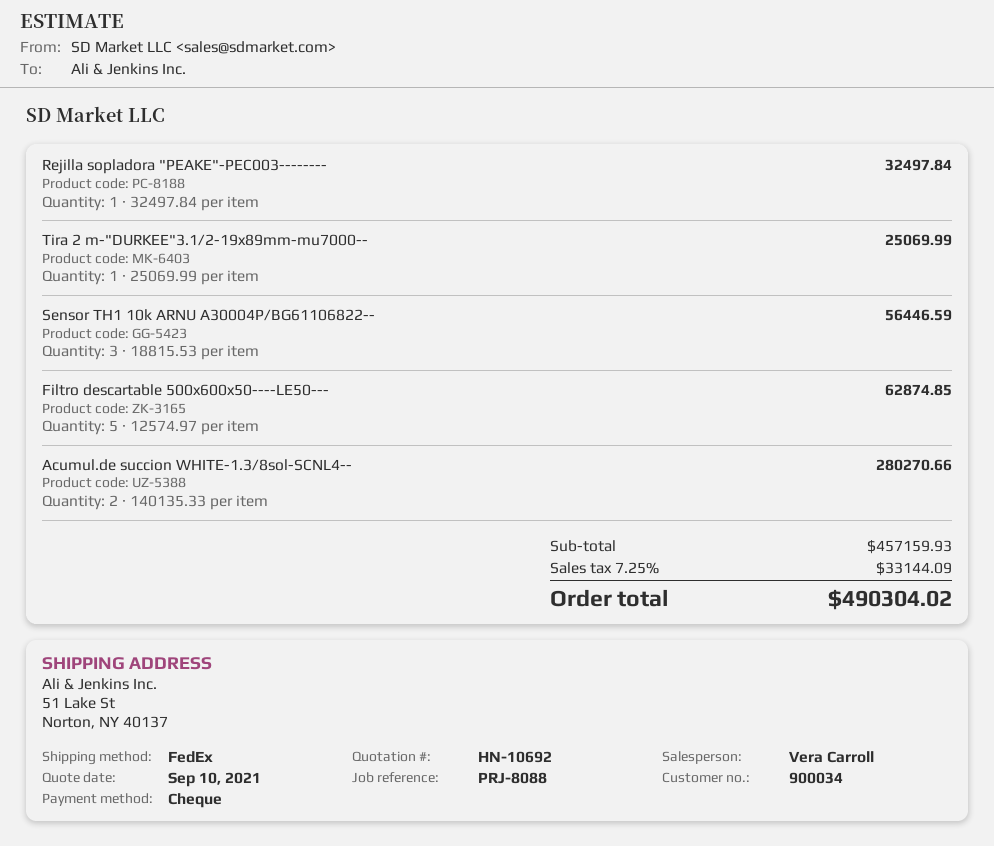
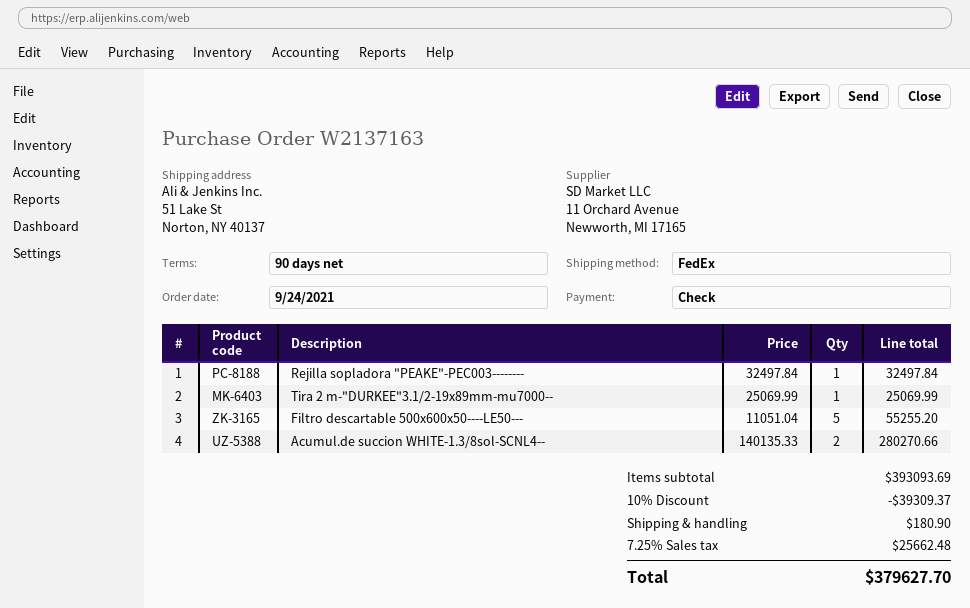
Sensor TH1 10k ARNU A30004P/BG61106822--: 3 x 18815.53 = 56446.59 -> none
Filtro descartable 500x600x50----LE50---: 5 x 12574.97 = 62874.85 -> 5 x 11051.04 = 55255.20
subtotal: 457159.93 -> 393093.69
discount: none -> 10% = 39309.37
shipping: none -> 180.90
tax: 7.25% = 33144.09 -> 7.25% = 25662.48
total: 490304.02 -> 379627.70

